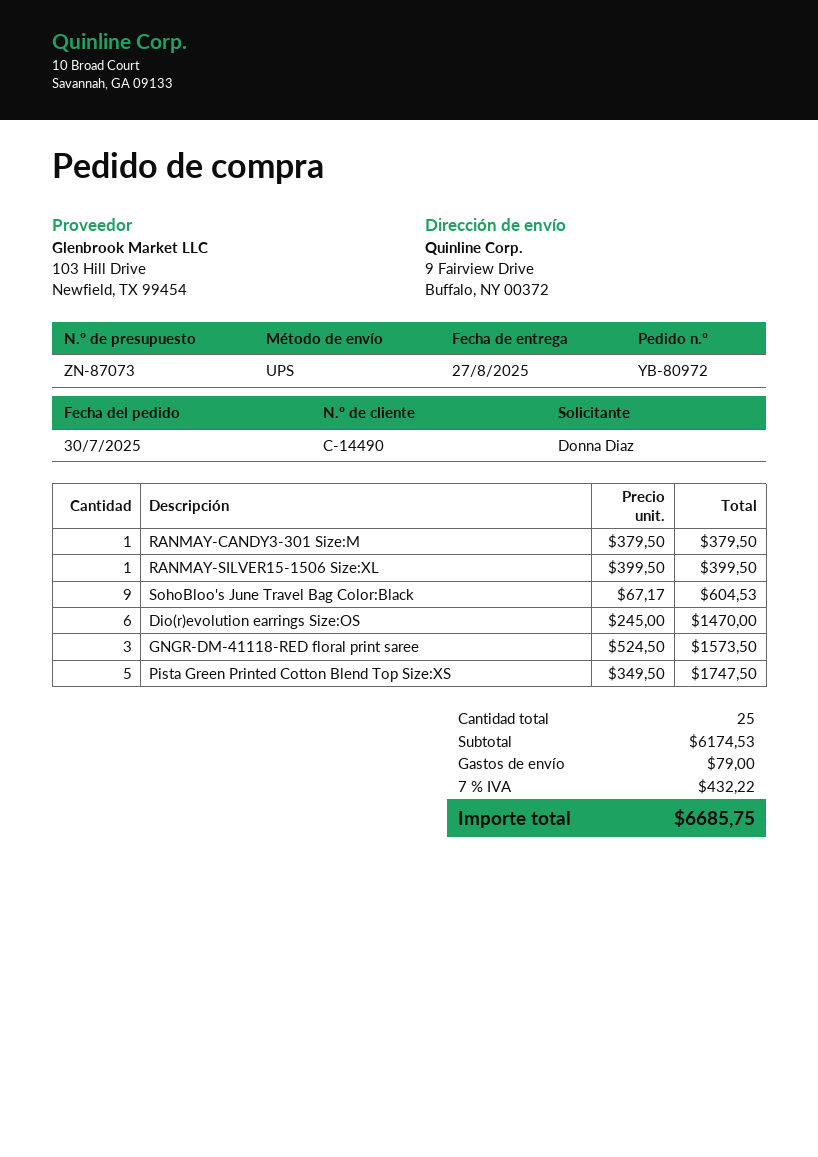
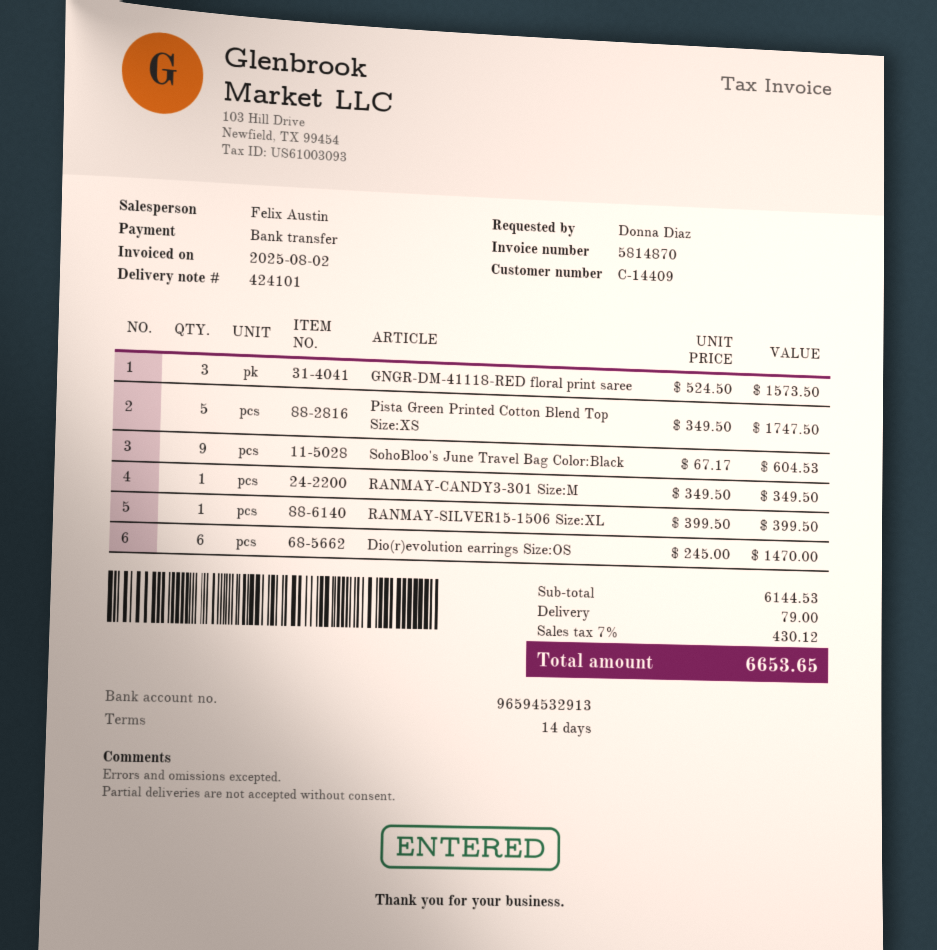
customer number: C-14490 -> C-14409
RANMAY-CANDY3-301 Size:M: 1 x 379.50 = 379.50 -> 1 x 349.50 = 349.50
subtotal: 6174.53 -> 6144.53
tax: 7% = 432.22 -> 7% = 430.12
total: 6685.75 -> 6653.65

